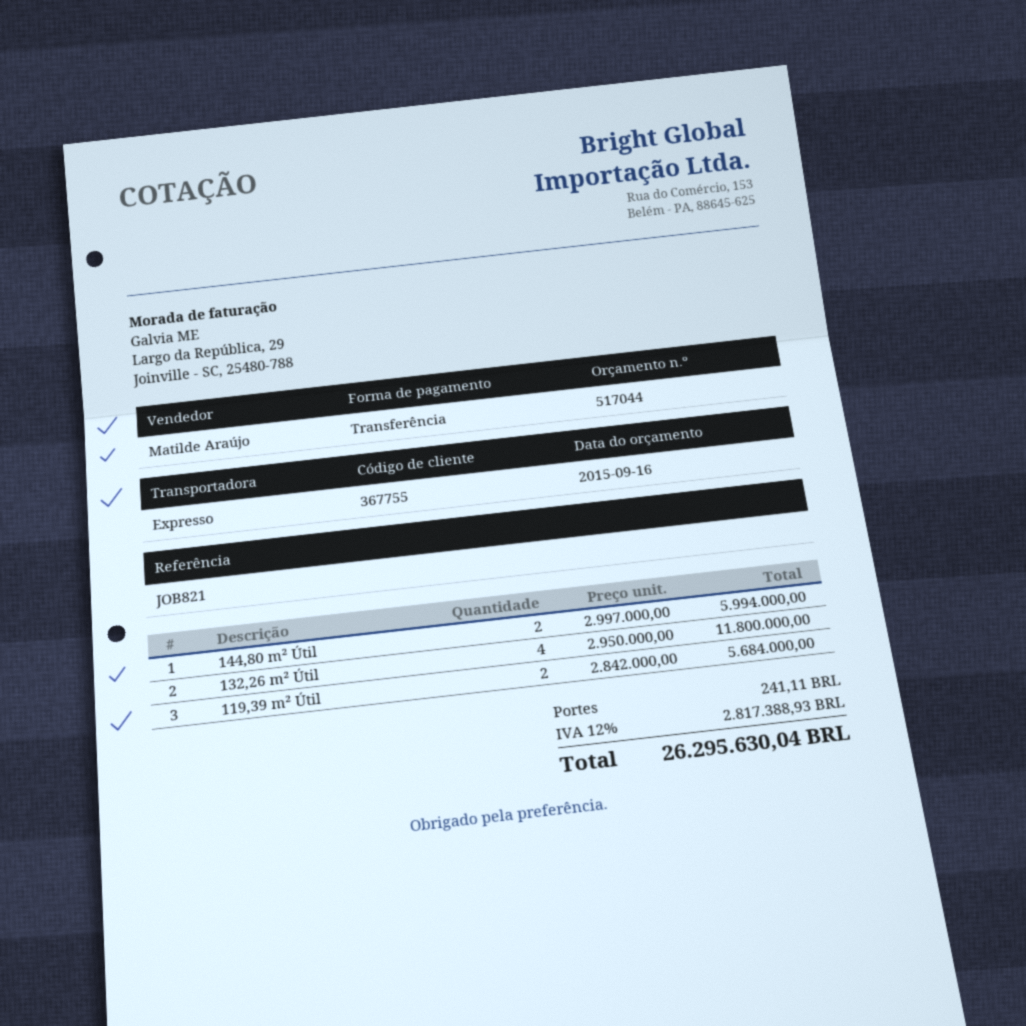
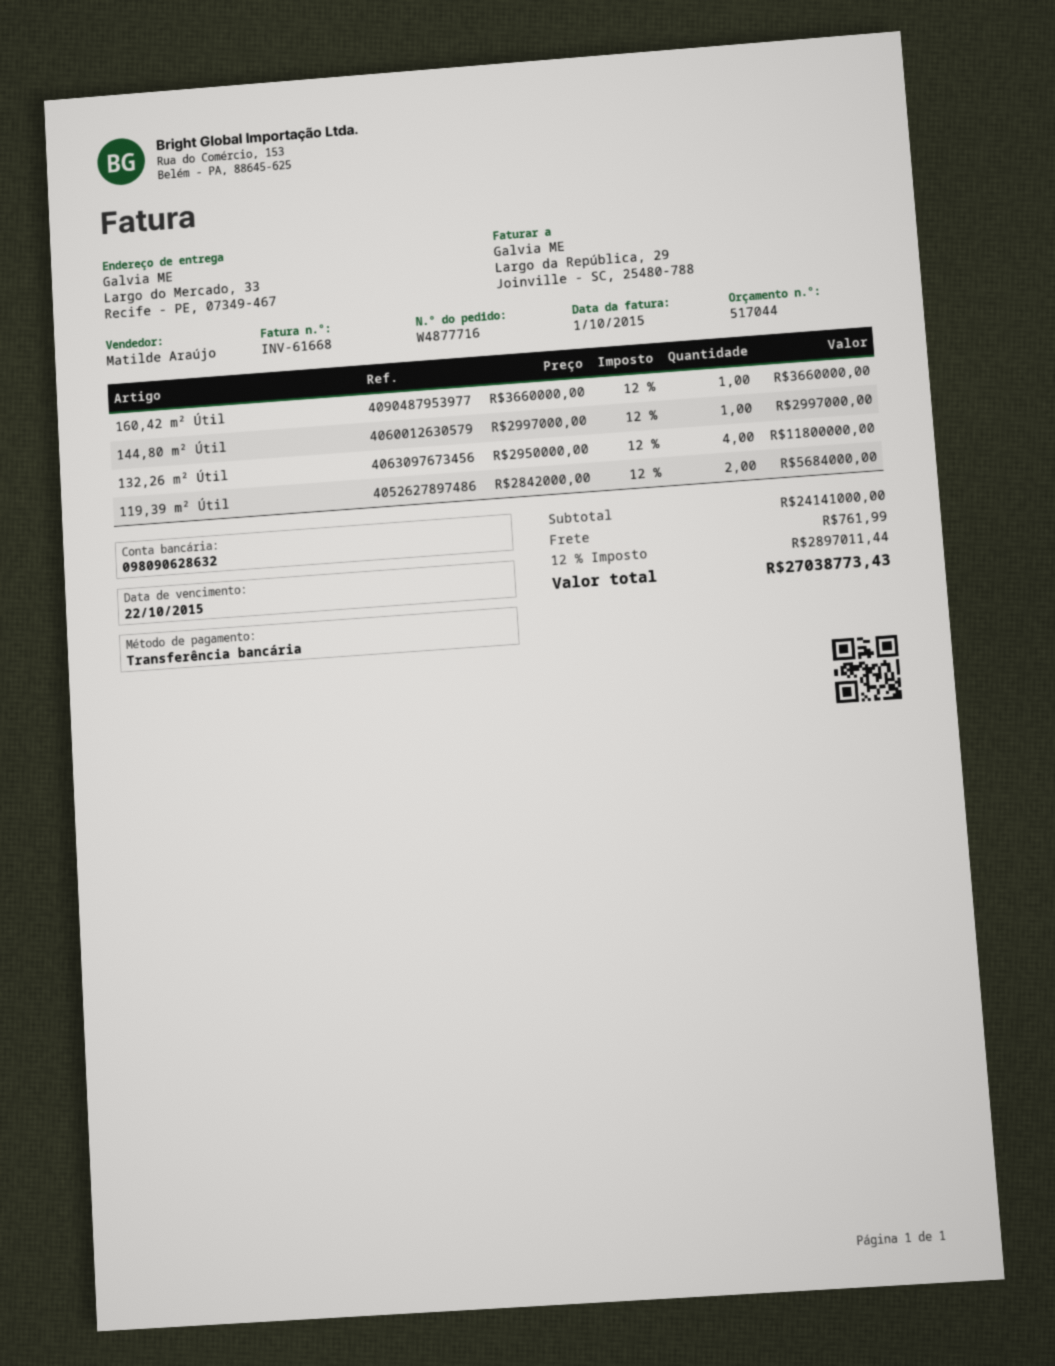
144,80 m² Útil: 2 x 2997000.00 = 5994000.00 -> 1 x 2997000.00 = 2997000.00
160,42 m² Útil: none -> 1 x 3660000.00 = 3660000.00
shipping: 241.11 -> 761.99
tax: 12% = 2817388.93 -> 12% = 2897011.44
total: 26295630.04 -> 27038773.43

